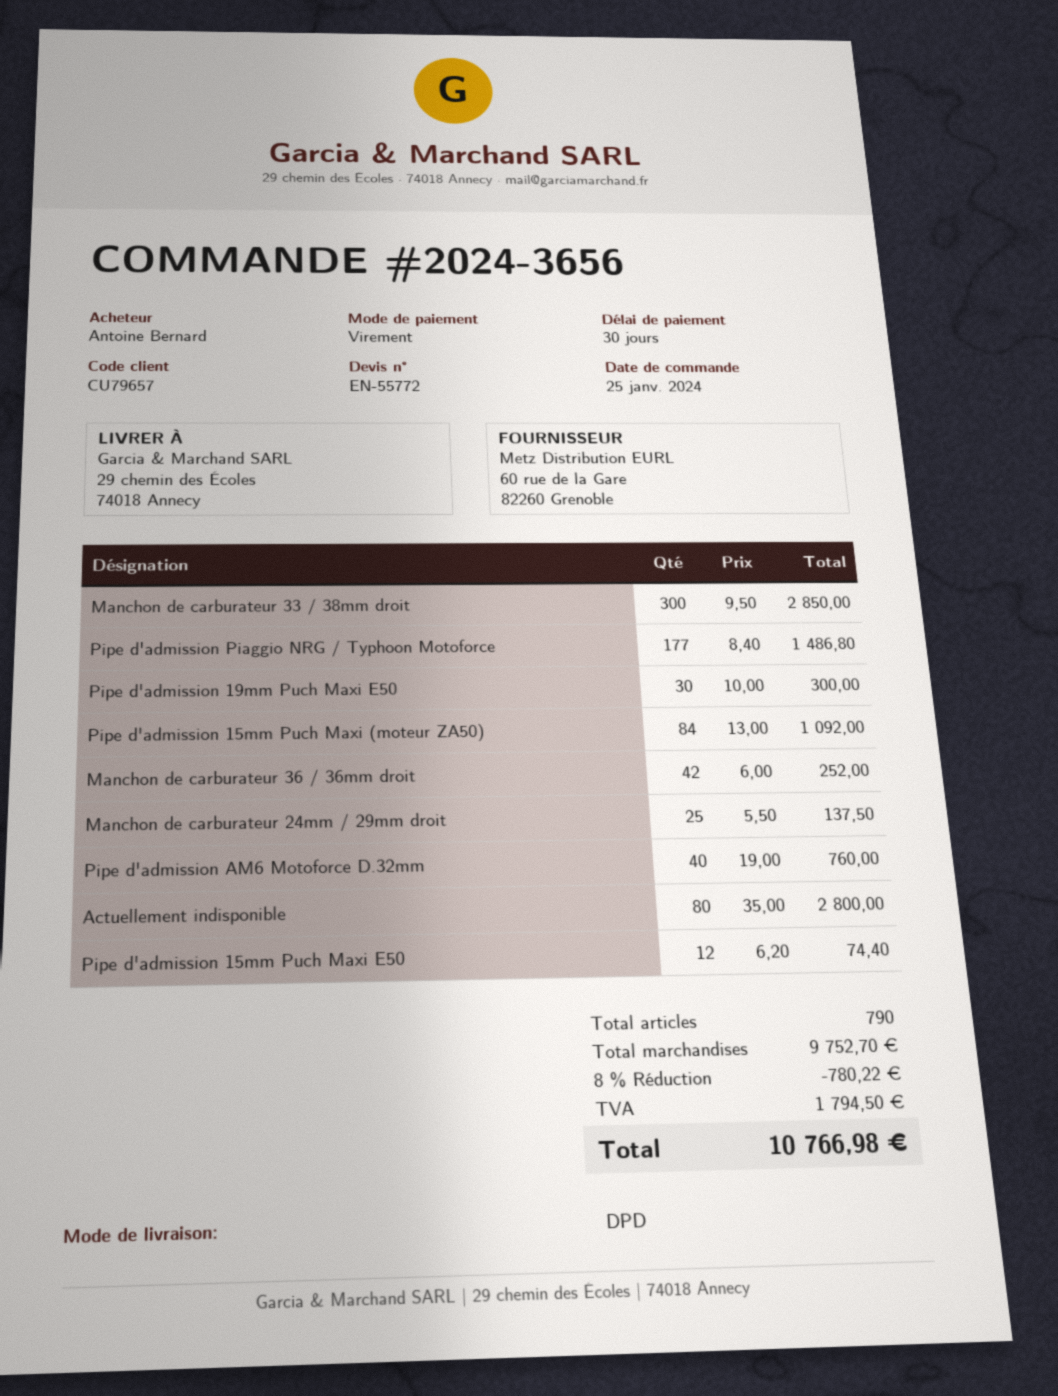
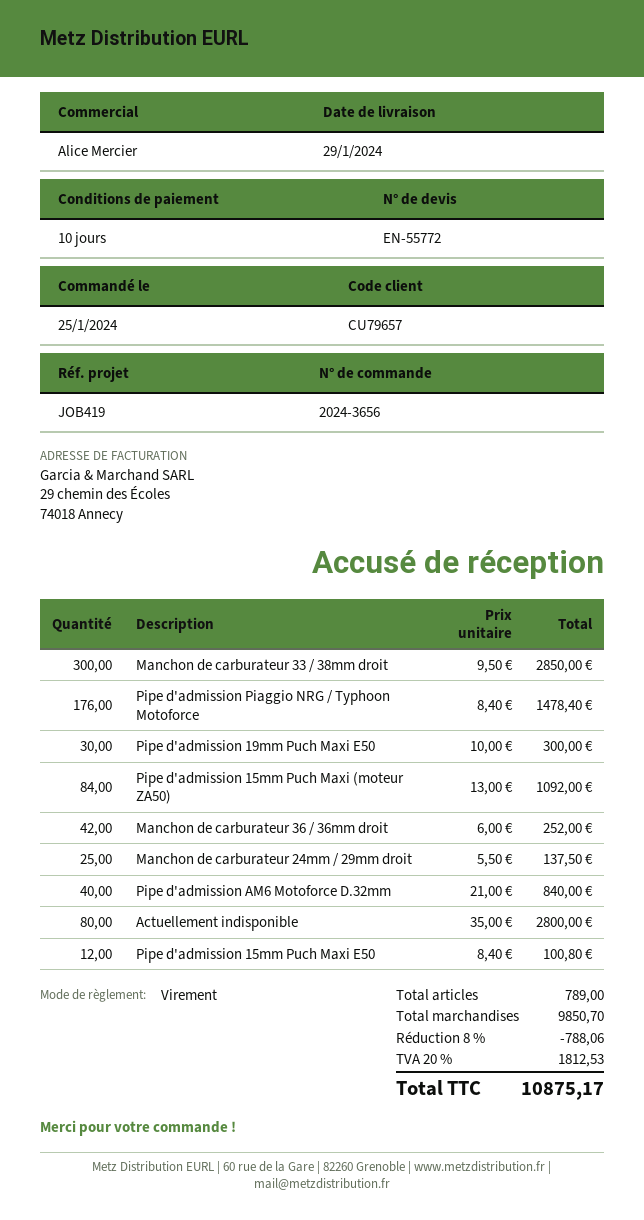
payment terms: 30 days -> 10 days
Pipe d'admission Piaggio NRG / Typhoon Motoforce: 177 x 8.40 = 1486.80 -> 176 x 8.40 = 1478.40
Pipe d'admission AM6 Motoforce D.32mm: 40 x 19.00 = 760.00 -> 40 x 21.00 = 840.00
Pipe d'admission 15mm Puch Maxi E50: 12 x 6.20 = 74.40 -> 12 x 8.40 = 100.80
total quantity: 790 -> 789
subtotal: 9752.70 -> 9850.70
discount: 8% = 780.22 -> 8% = 788.06
tax: 1794.50 -> 1812.53
total: 10766.98 -> 10875.17

